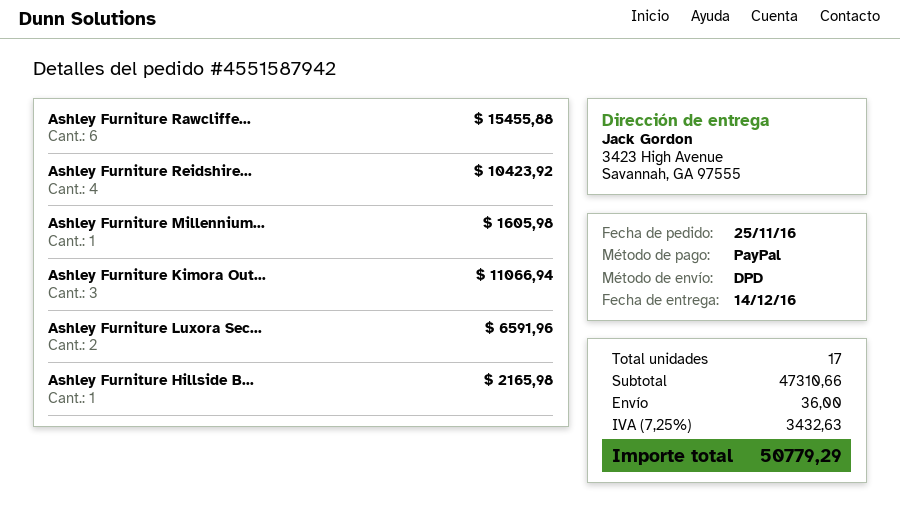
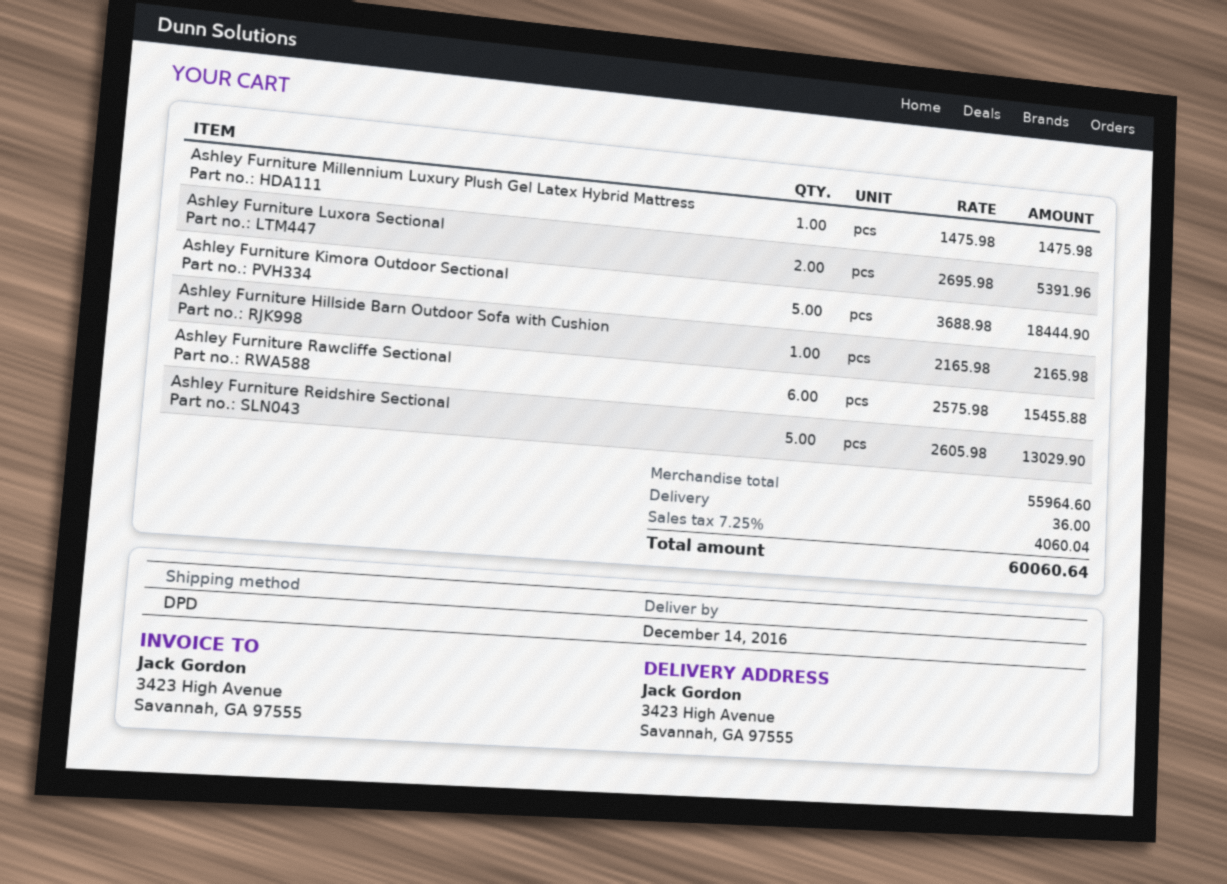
Ashley Furniture Reidshire...: 4 for 10423.92 -> 5 for 13029.90
Ashley Furniture Millennium...: 1 for 1605.98 -> 1 for 1475.98
Ashley Furniture Kimora Out...: 3 for 11066.94 -> 5 for 18444.90
Ashley Furniture Luxora Sec...: 2 for 6591.96 -> 2 for 5391.96
subtotal: 47310.66 -> 55964.60
tax: 7.25% = 3432.63 -> 7.25% = 4060.04
total: 50779.29 -> 60060.64

